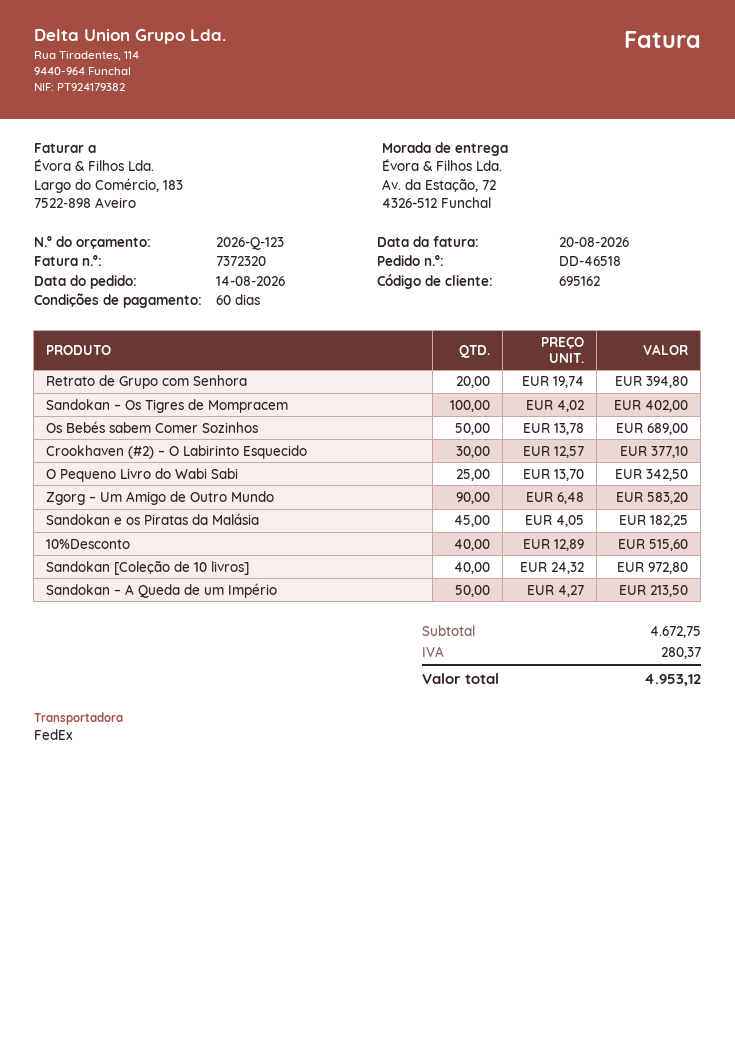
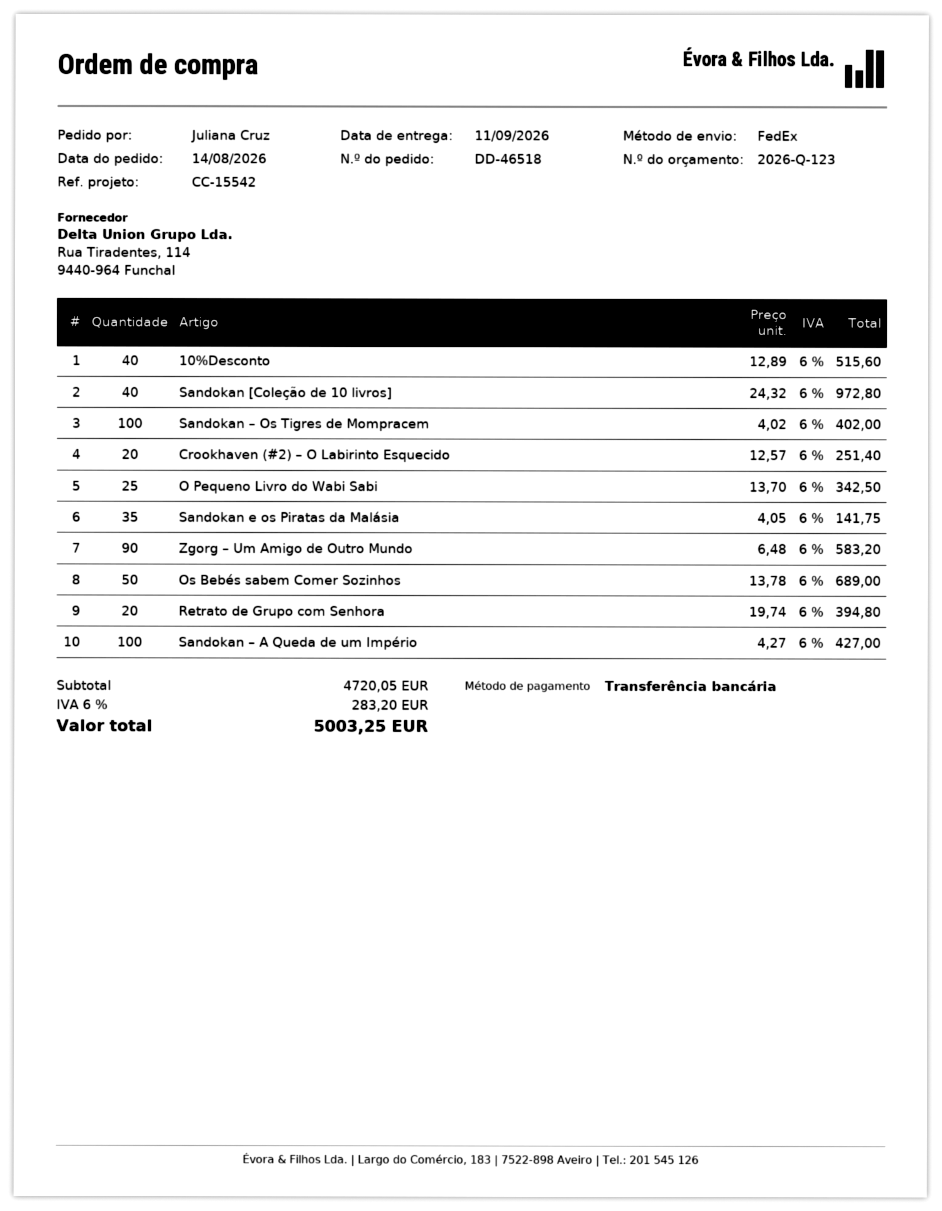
Crookhaven (#2) – O Labirinto Esquecido: 30 x 12.57 = 377.10 -> 20 x 12.57 = 251.40
Sandokan e os Piratas da Malásia: 45 x 4.05 = 182.25 -> 35 x 4.05 = 141.75
Sandokan – A Queda de um Império: 50 x 4.27 = 213.50 -> 100 x 4.27 = 427.00
subtotal: 4672.75 -> 4720.05
tax: 280.37 -> 283.20
total: 4953.12 -> 5003.25

